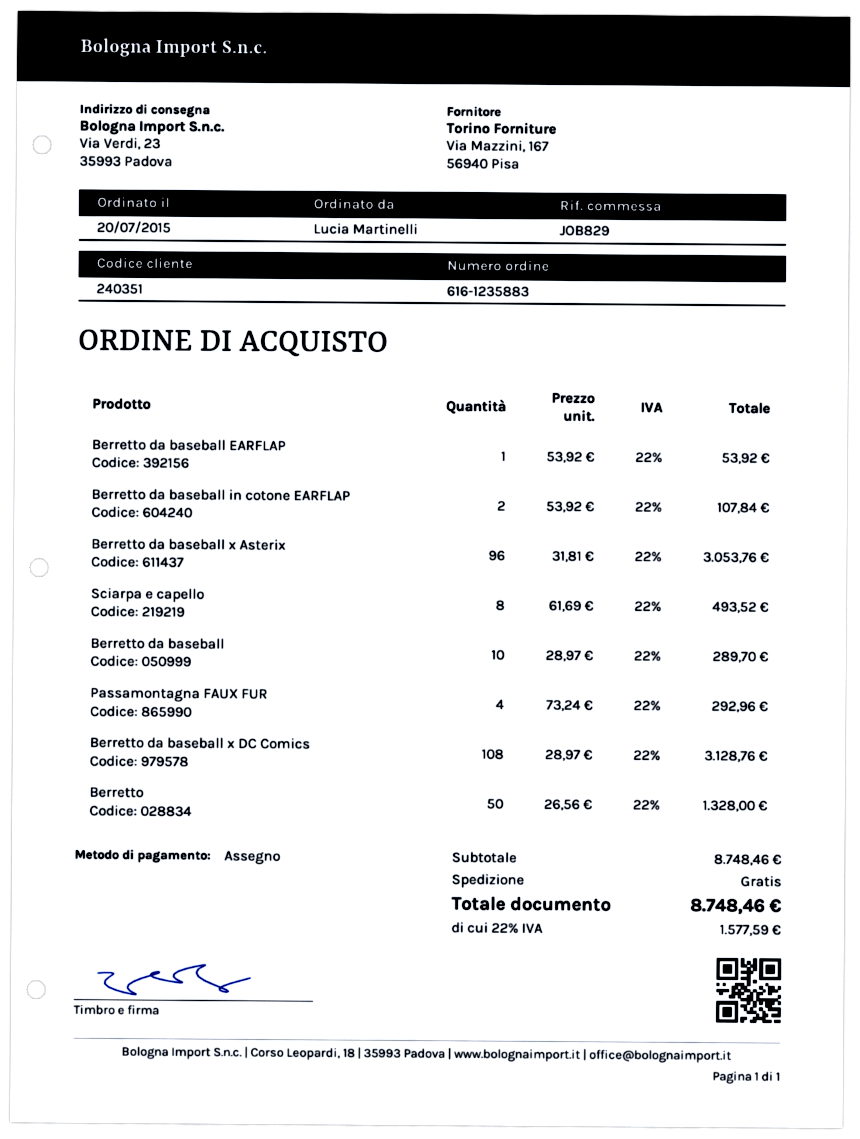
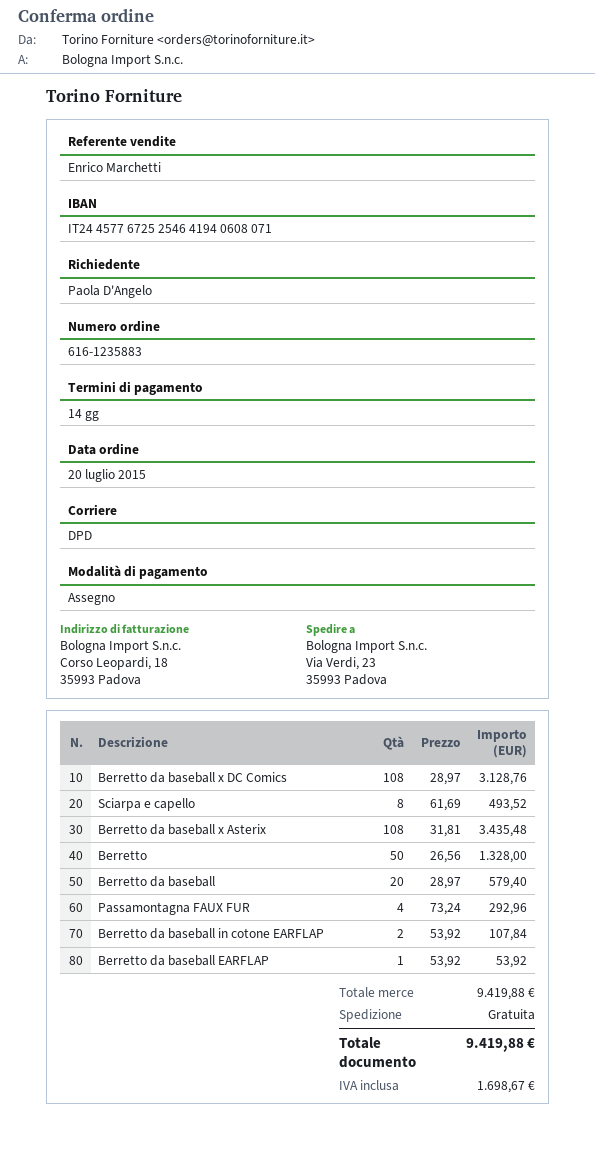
ordered by: Lucia Martinelli -> Paola D'Angelo
Berretto da baseball x Asterix: 96 x 31.81 = 3053.76 -> 108 x 31.81 = 3435.48
Berretto da baseball: 10 x 28.97 = 289.70 -> 20 x 28.97 = 579.40
subtotal: 8748.46 -> 9419.88
tax: 1577.59 -> 1698.67
total: 8748.46 -> 9419.88

